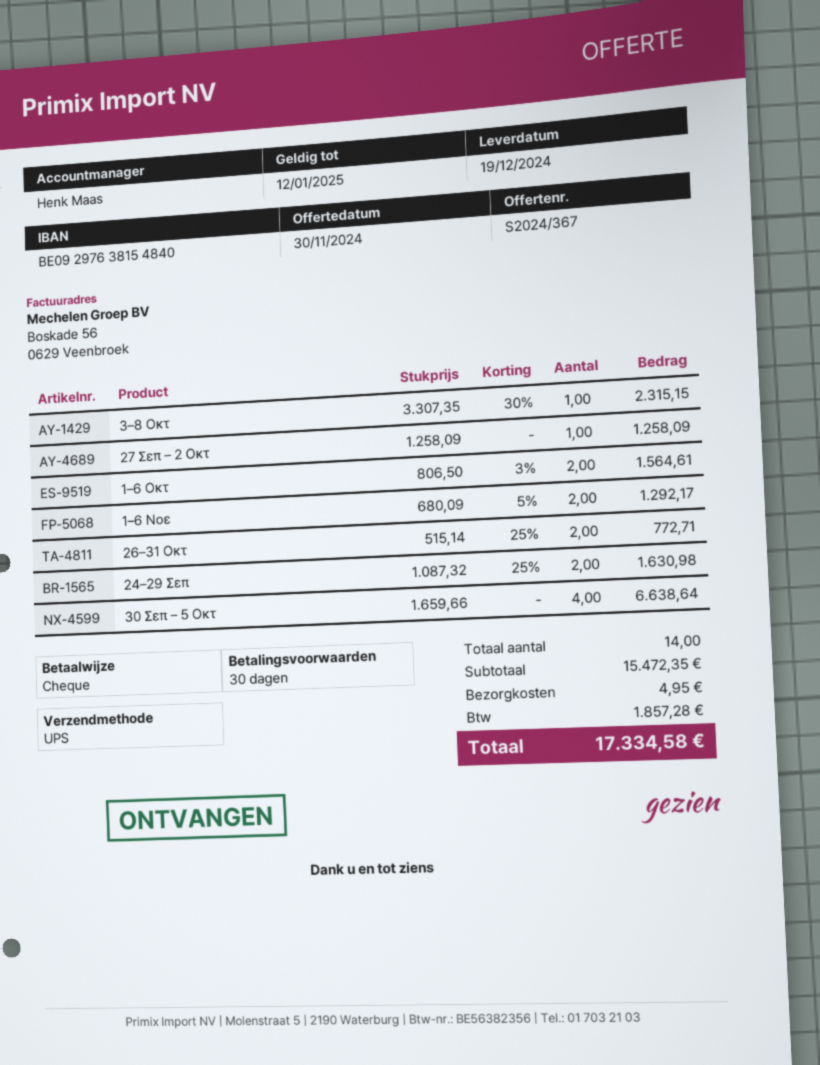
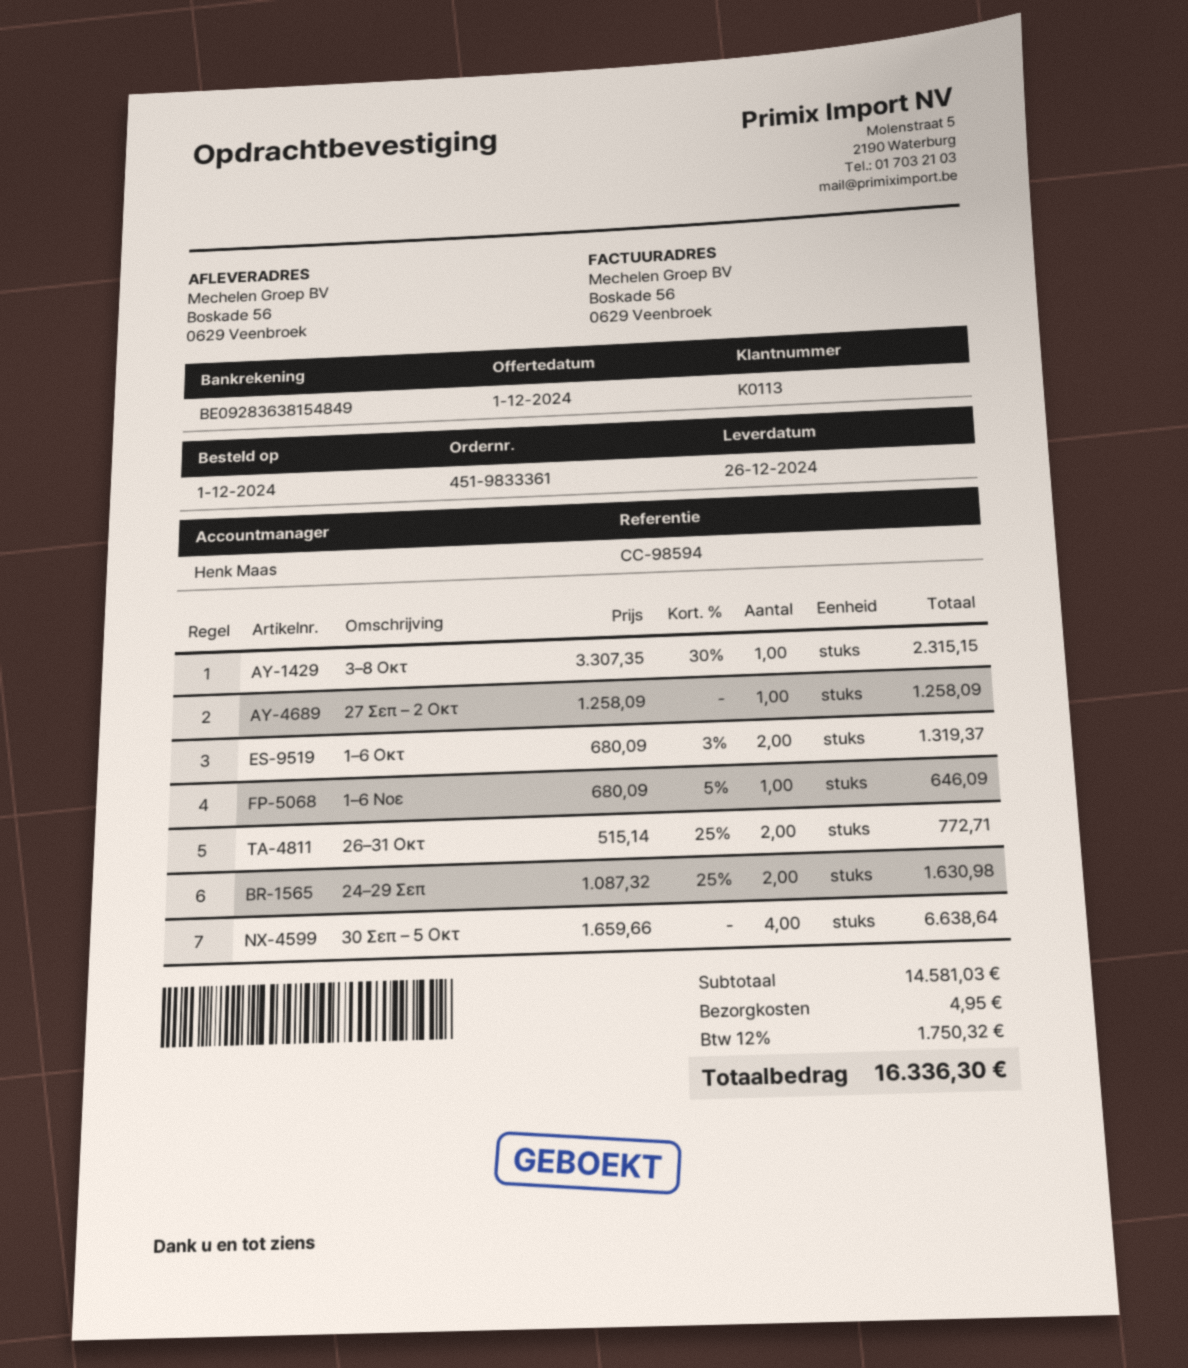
quote date: 2024-11-30 -> 2024-12-01
delivery date: 2024-12-19 -> 2024-12-26
bank account: BE09297638154840 -> BE09283638154849
1–6 Οκτ: 2 x 806.50 - 3% = 1564.61 -> 2 x 680.09 - 3% = 1319.37
1–6 Νοε: 2 x 680.09 - 5% = 1292.17 -> 1 x 680.09 - 5% = 646.09
subtotal: 15472.35 -> 14581.03
tax: 1857.28 -> 1750.32
total: 17334.58 -> 16336.30

